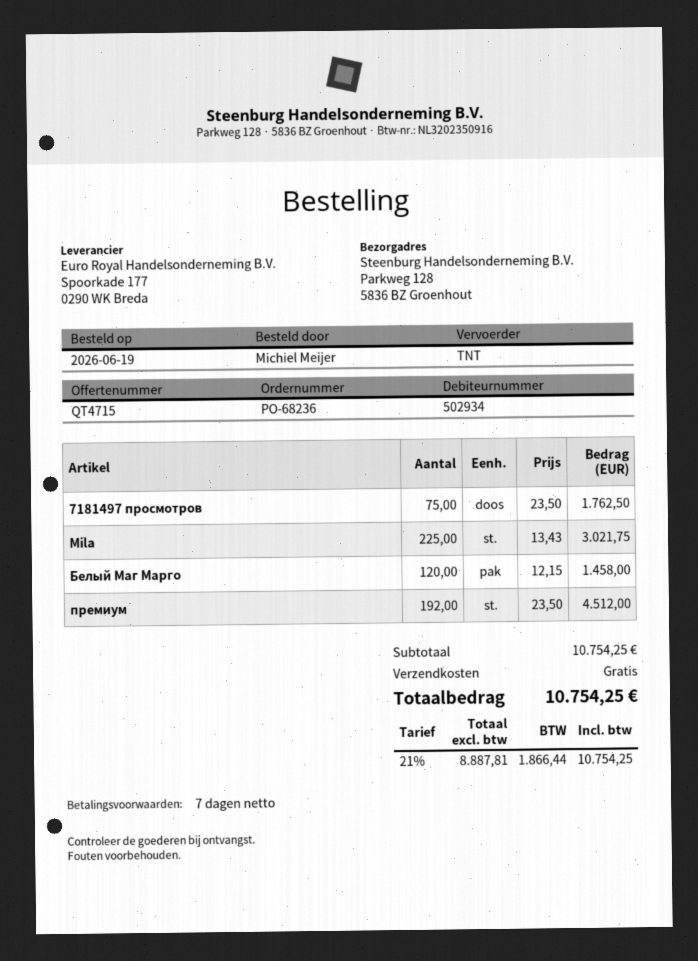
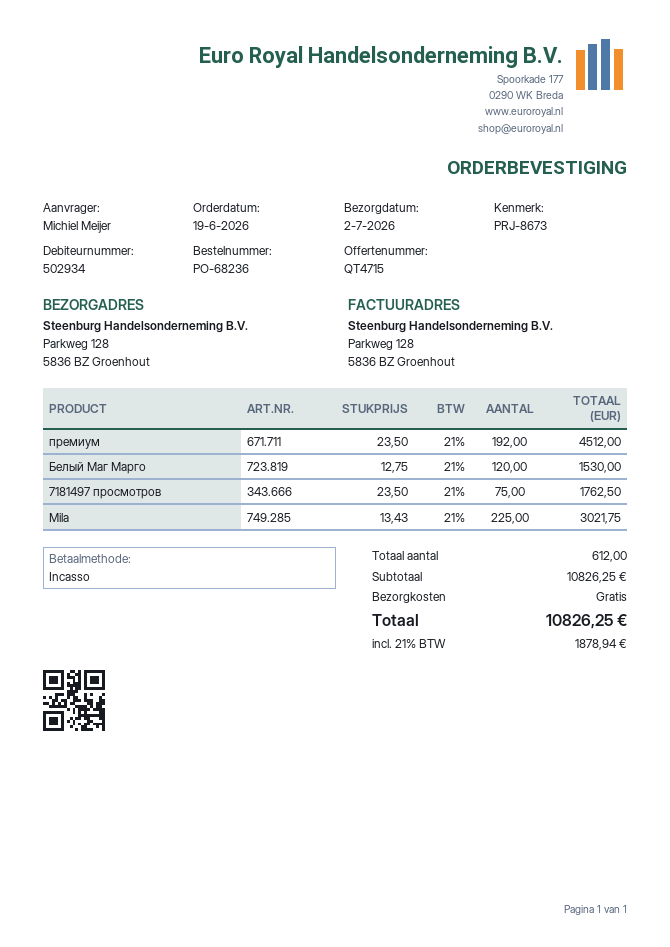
Белый Маг Марго: 120 x 12.15 = 1458.00 -> 120 x 12.75 = 1530.00
subtotal: 10754.25 -> 10826.25
tax: 21% = 1866.44 -> 21% = 1878.94
total: 10754.25 -> 10826.25

